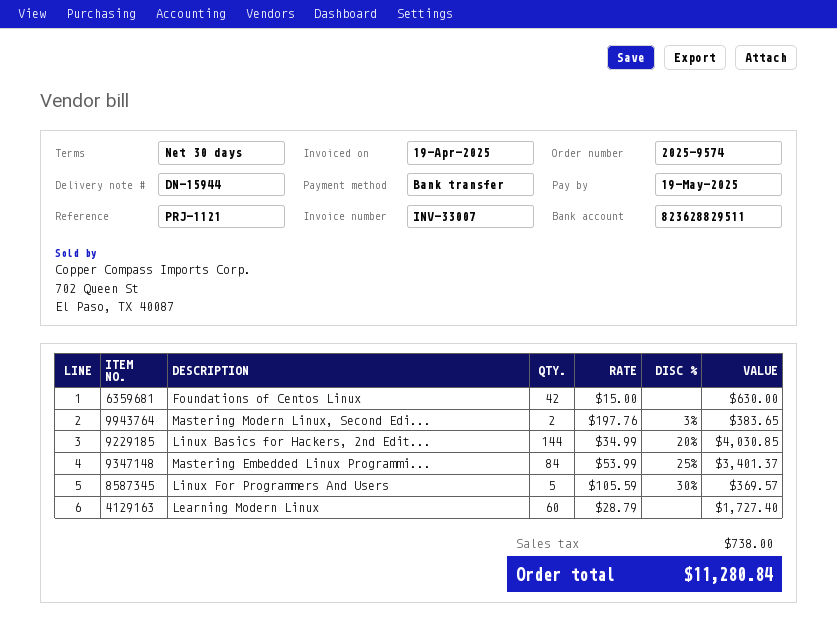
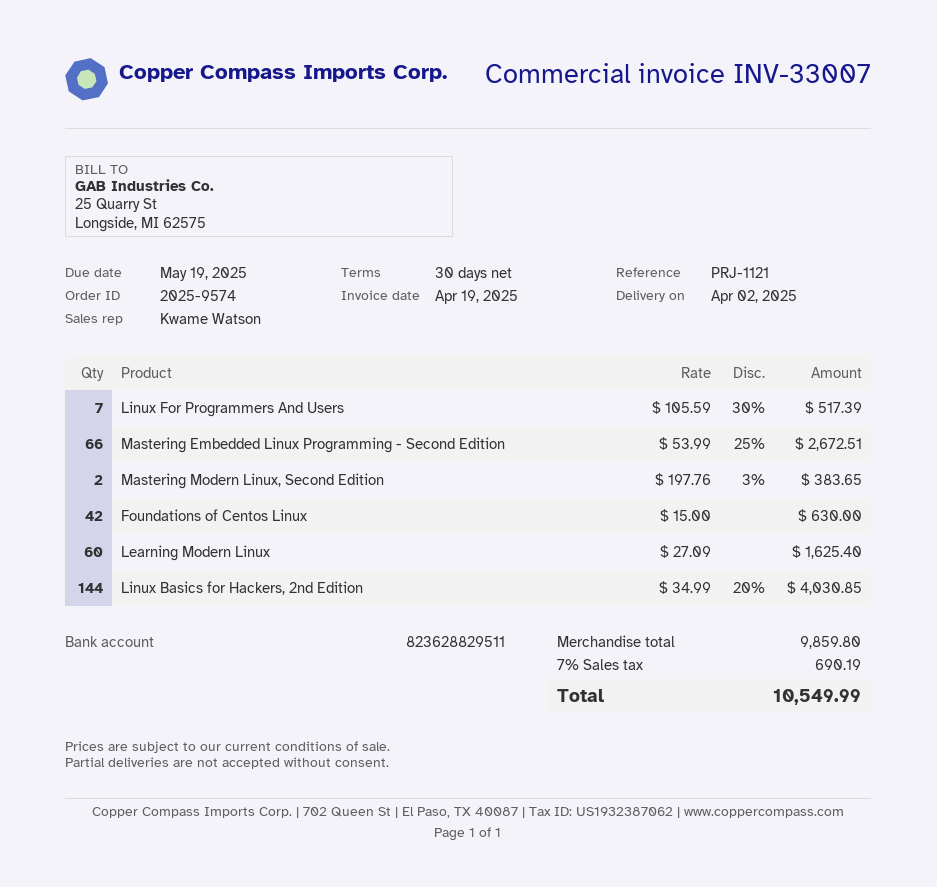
Mastering Embedded Linux Programmi...: 84 x 53.99 - 25% = 3401.37 -> 66 x 53.99 - 25% = 2672.51
Linux For Programmers And Users: 5 x 105.59 - 30% = 369.57 -> 7 x 105.59 - 30% = 517.39
Learning Modern Linux: 60 x 28.79 = 1727.40 -> 60 x 27.09 = 1625.40
tax: 738.00 -> 690.19
total: 11280.84 -> 10549.99

